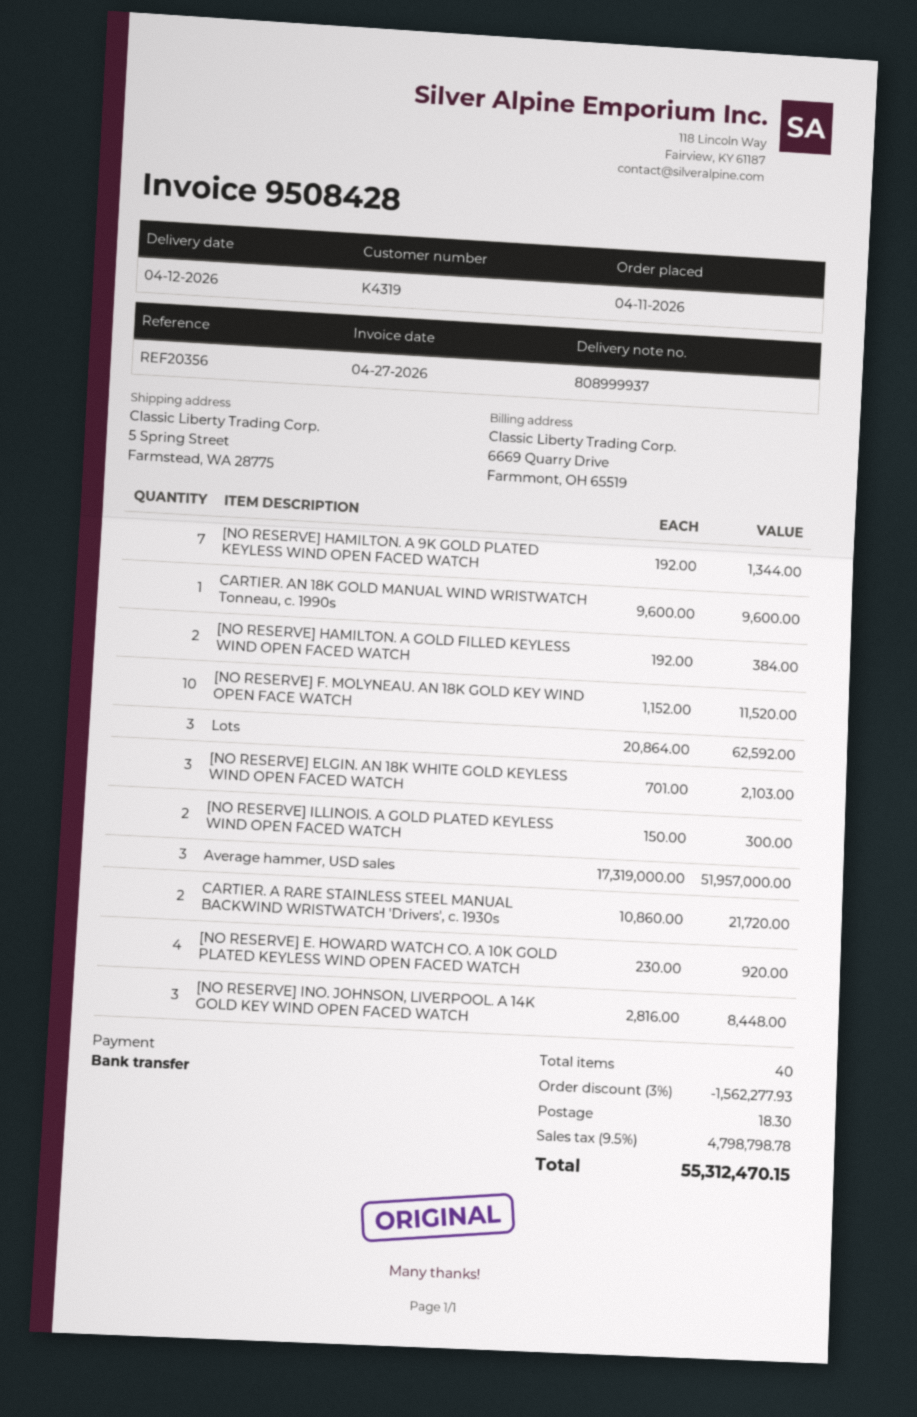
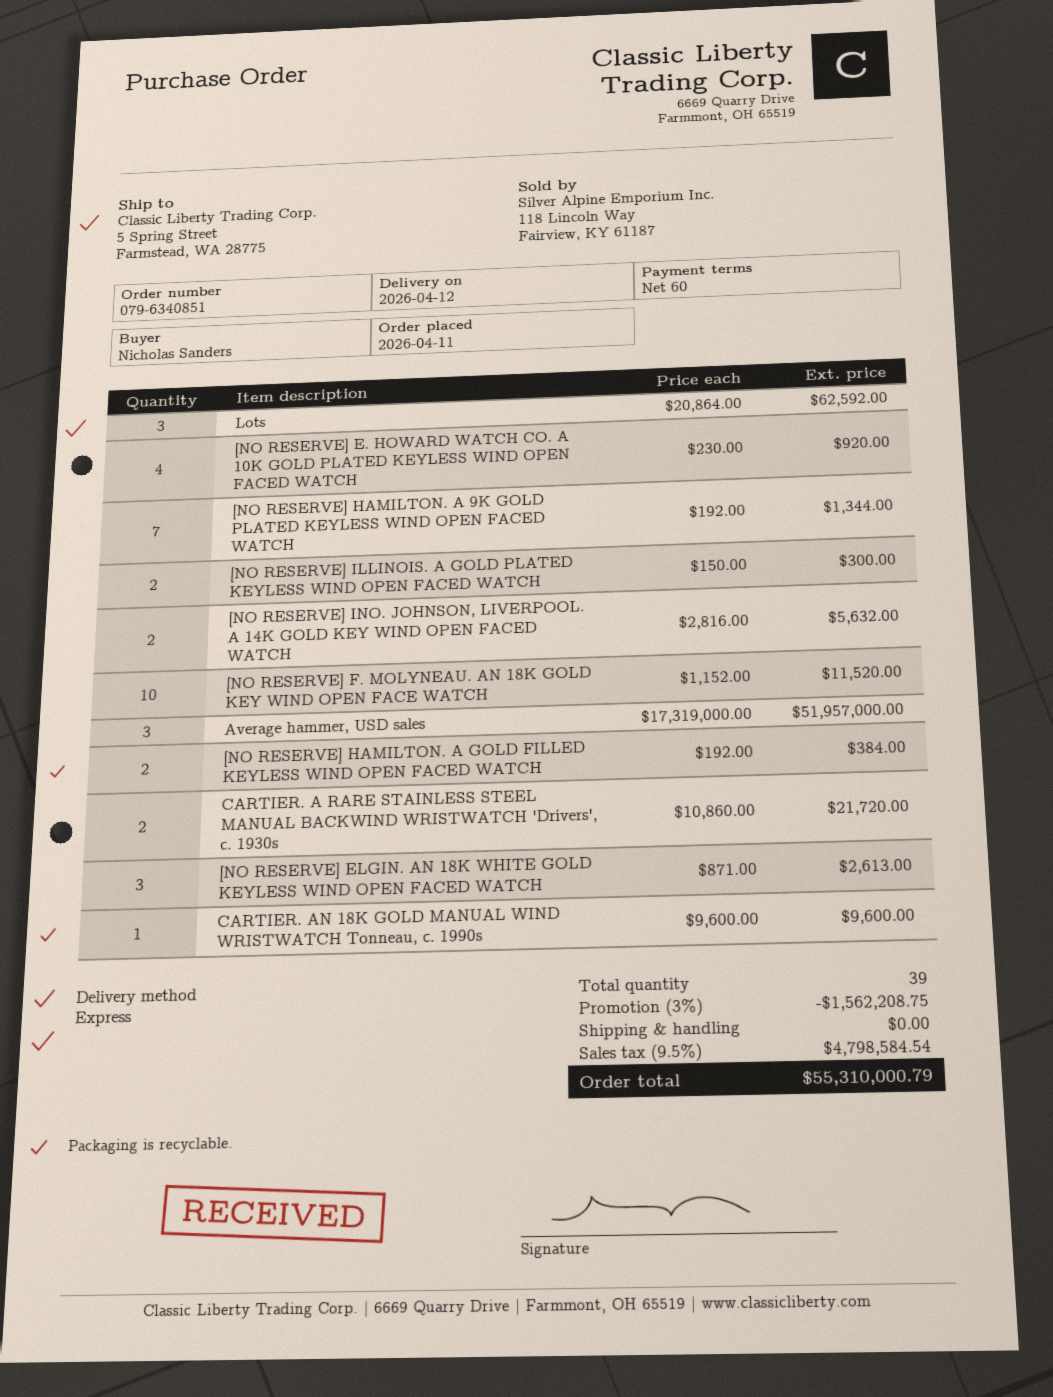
[NO RESERVE] ELGIN. AN 18K WHITE GOLD KEYLESS WIND OPEN FACED WATCH: 3 x 701.00 = 2103.00 -> 3 x 871.00 = 2613.00
[NO RESERVE] INO. JOHNSON, LIVERPOOL. A 14K GOLD KEY WIND OPEN FACED WATCH: 3 x 2816.00 = 8448.00 -> 2 x 2816.00 = 5632.00
total quantity: 40 -> 39
discount: 3% = 1562277.93 -> 3% = 1562208.75
shipping: 18.30 -> 0.00
tax: 9.5% = 4798798.78 -> 9.5% = 4798584.54
total: 55312470.15 -> 55310000.79

